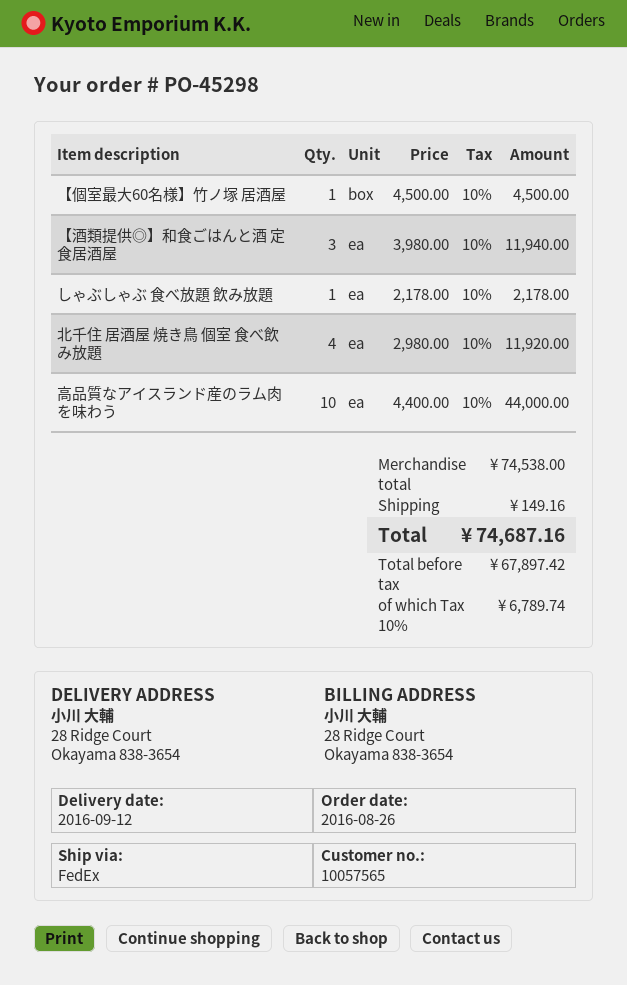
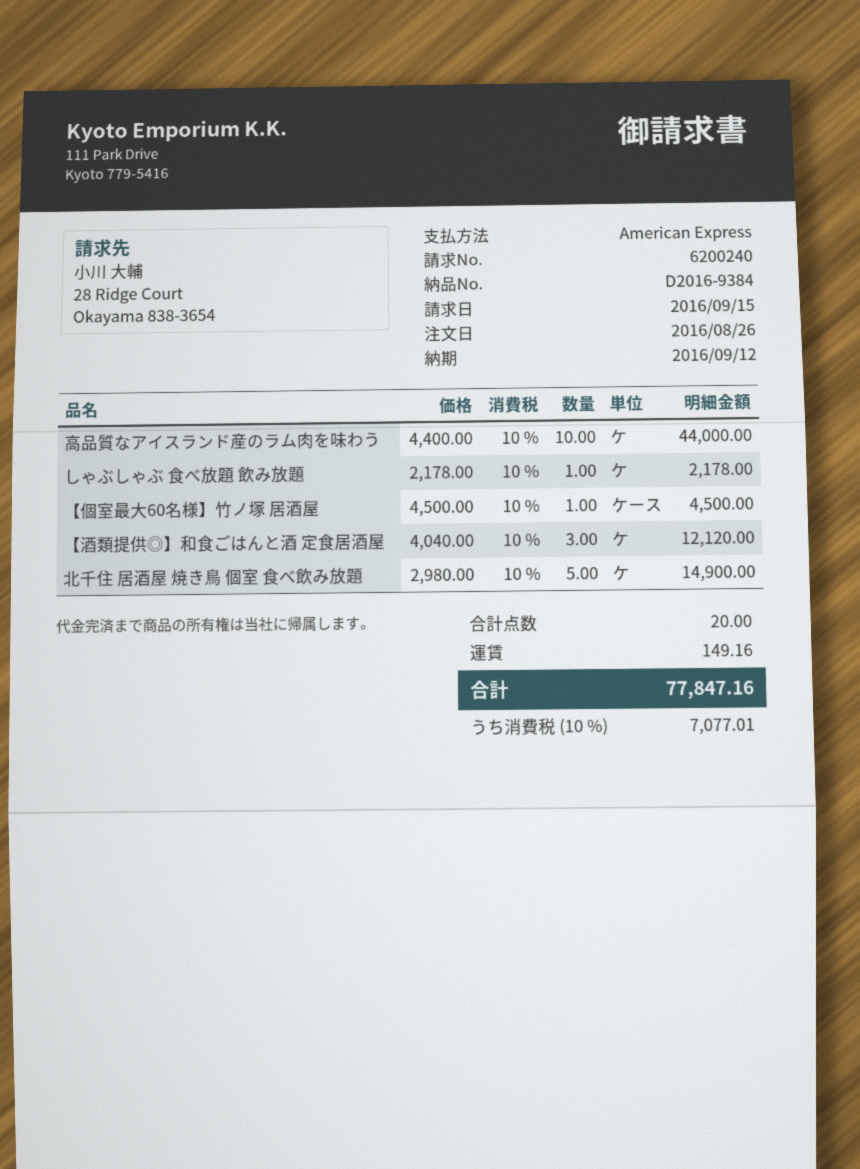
【酒類提供◎】和食ごはんと酒 定食居酒屋: 3 x 3980.00 = 11940.00 -> 3 x 4040.00 = 12120.00
北千住 居酒屋 焼き鳥 個室 食べ飲み放題: 4 x 2980.00 = 11920.00 -> 5 x 2980.00 = 14900.00
tax: 10% = 6789.74 -> 10% = 7077.01
total: 74687.16 -> 77847.16

